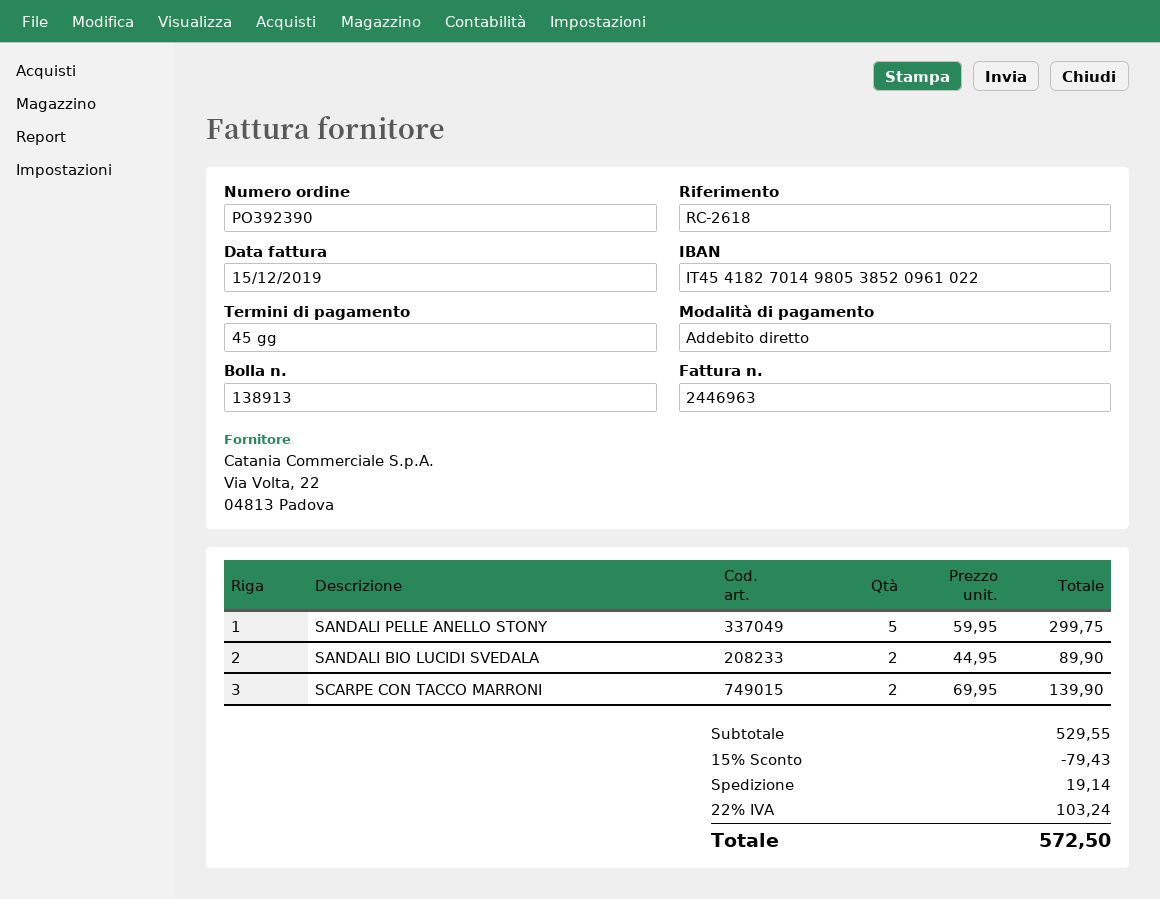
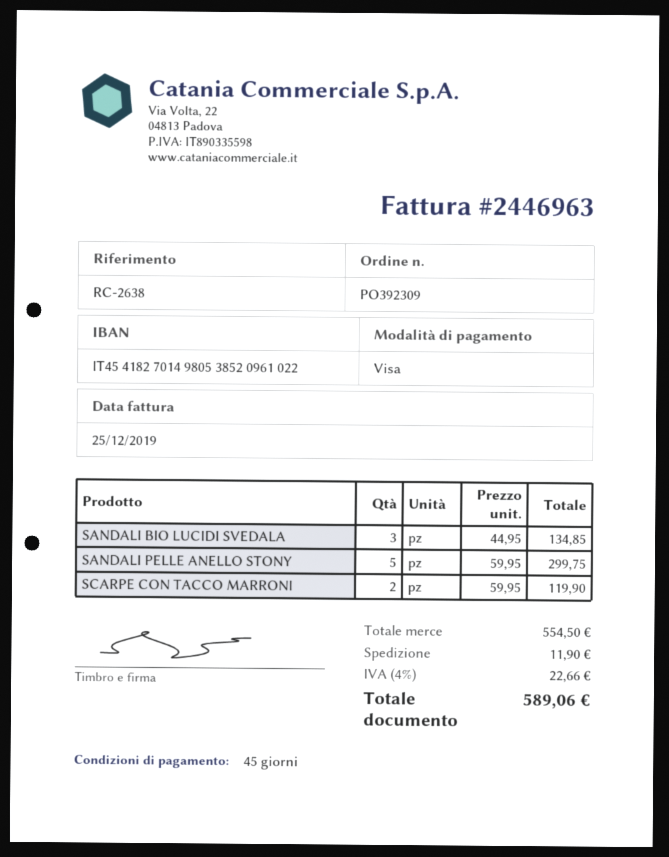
order number: PO392390 -> PO392309
invoice date: 2019-12-15 -> 2019-12-25
reference: RC-2618 -> RC-2638
payment method: direct debit -> Visa
SANDALI BIO LUCIDI SVEDALA: 2 x 44.95 = 89.90 -> 3 x 44.95 = 134.85
SCARPE CON TACCO MARRONI: 2 x 69.95 = 139.90 -> 2 x 59.95 = 119.90
subtotal: 529.55 -> 554.50
discount: 15% = 79.43 -> none
shipping: 19.14 -> 11.90
tax: 22% = 103.24 -> 4% = 22.66
total: 572.50 -> 589.06

